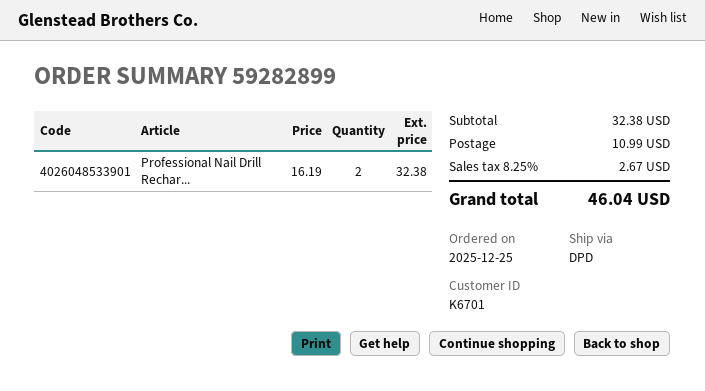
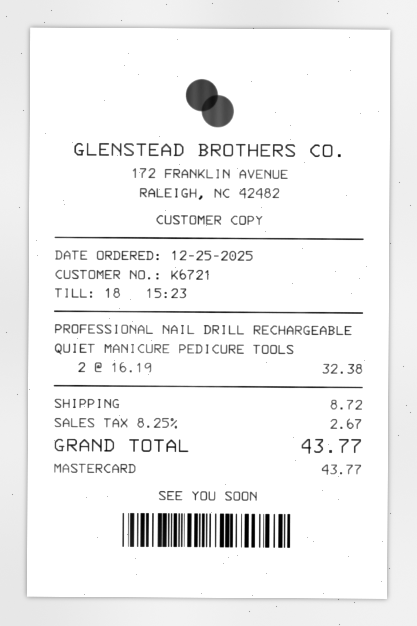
customer number: K6701 -> K6721
shipping: 10.99 -> 8.72
total: 46.04 -> 43.77

